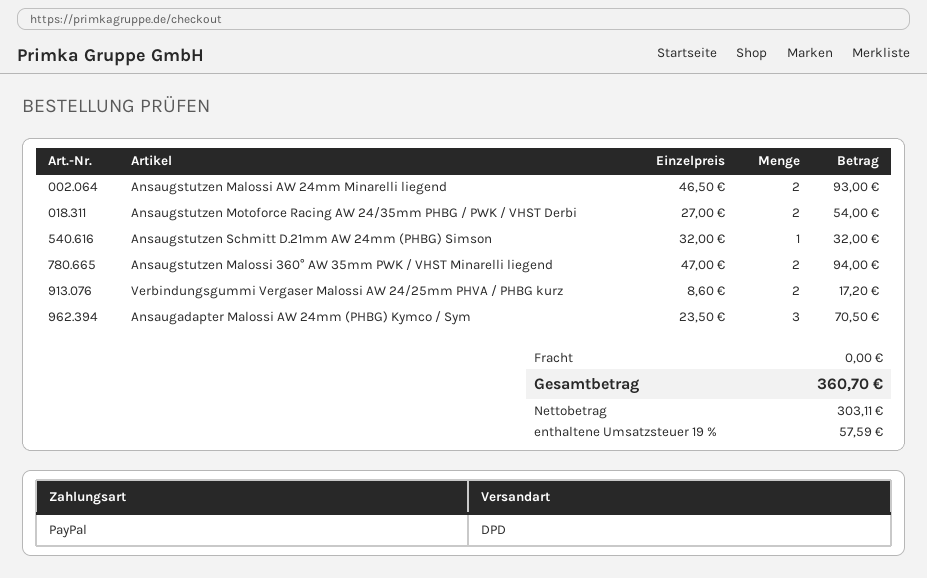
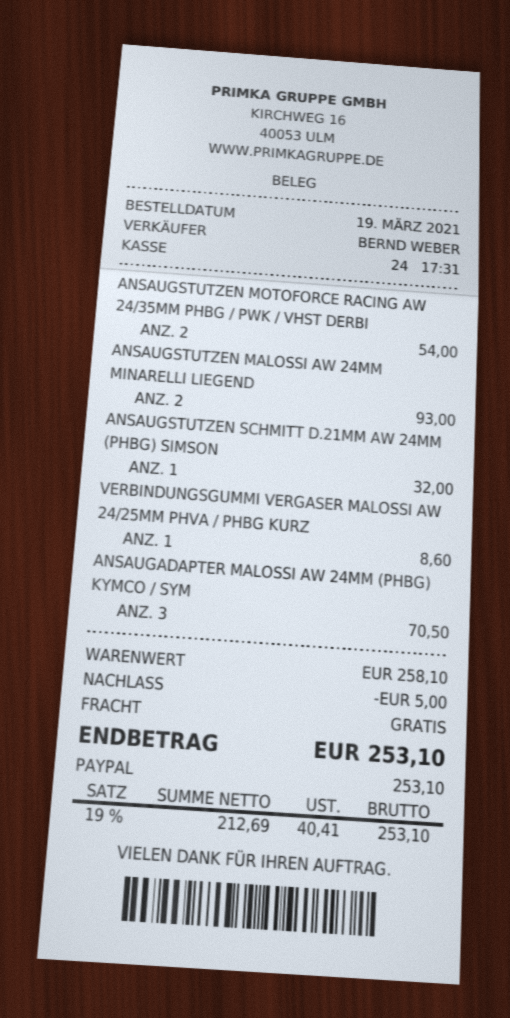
Ansaugstutzen Malossi 360° AW 35mm PWK / VHST Minarelli liegend: 2 for 94.00 -> none
Verbindungsgummi Vergaser Malossi AW 24/25mm PHVA / PHBG kurz: 2 for 17.20 -> 1 for 8.60
discount: none -> 5.00
net: 303.11 -> 212.69
tax: 19% = 57.59 -> 19% = 40.41
total: 360.70 -> 253.10

